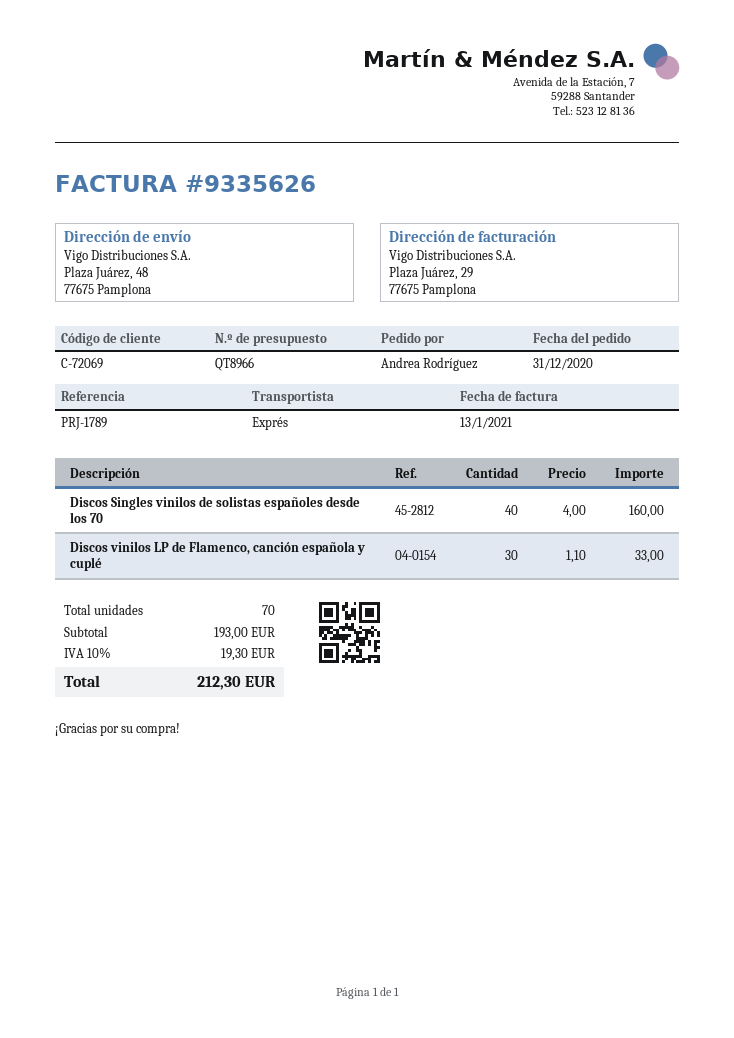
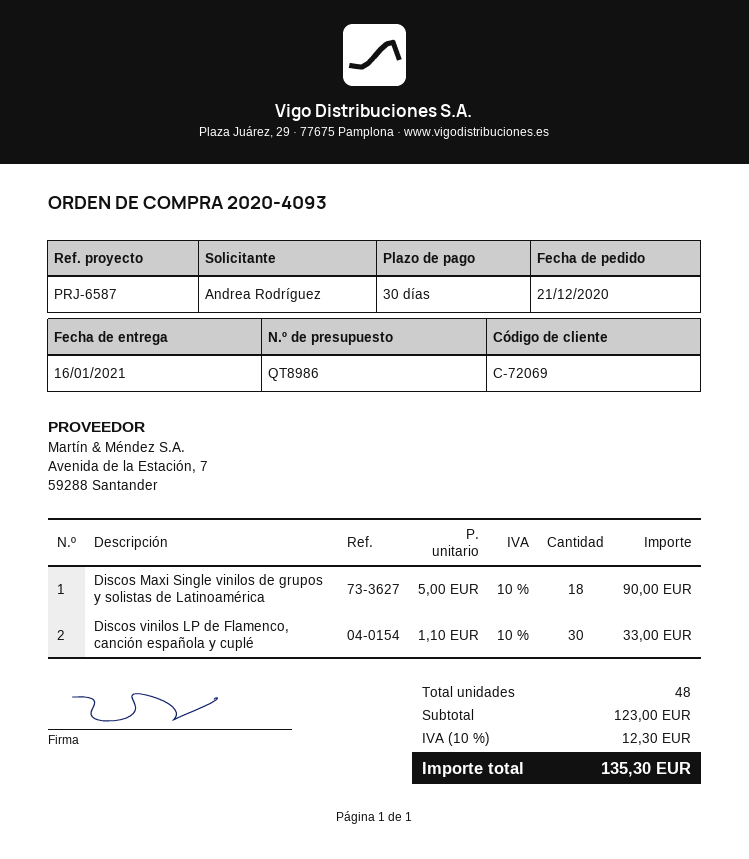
quote number: QT8966 -> QT8986
order date: 2020-12-31 -> 2020-12-21
reference: PRJ-1789 -> PRJ-6587
Discos Singles vinilos de solistas españoles desde los 70: 40 x 4.00 = 160.00 -> none
Discos Maxi Single vinilos de grupos y solistas de Latinoamérica: none -> 18 x 5.00 = 90.00
total quantity: 70 -> 48
subtotal: 193.00 -> 123.00
tax: 10% = 19.30 -> 10% = 12.30
total: 212.30 -> 135.30

